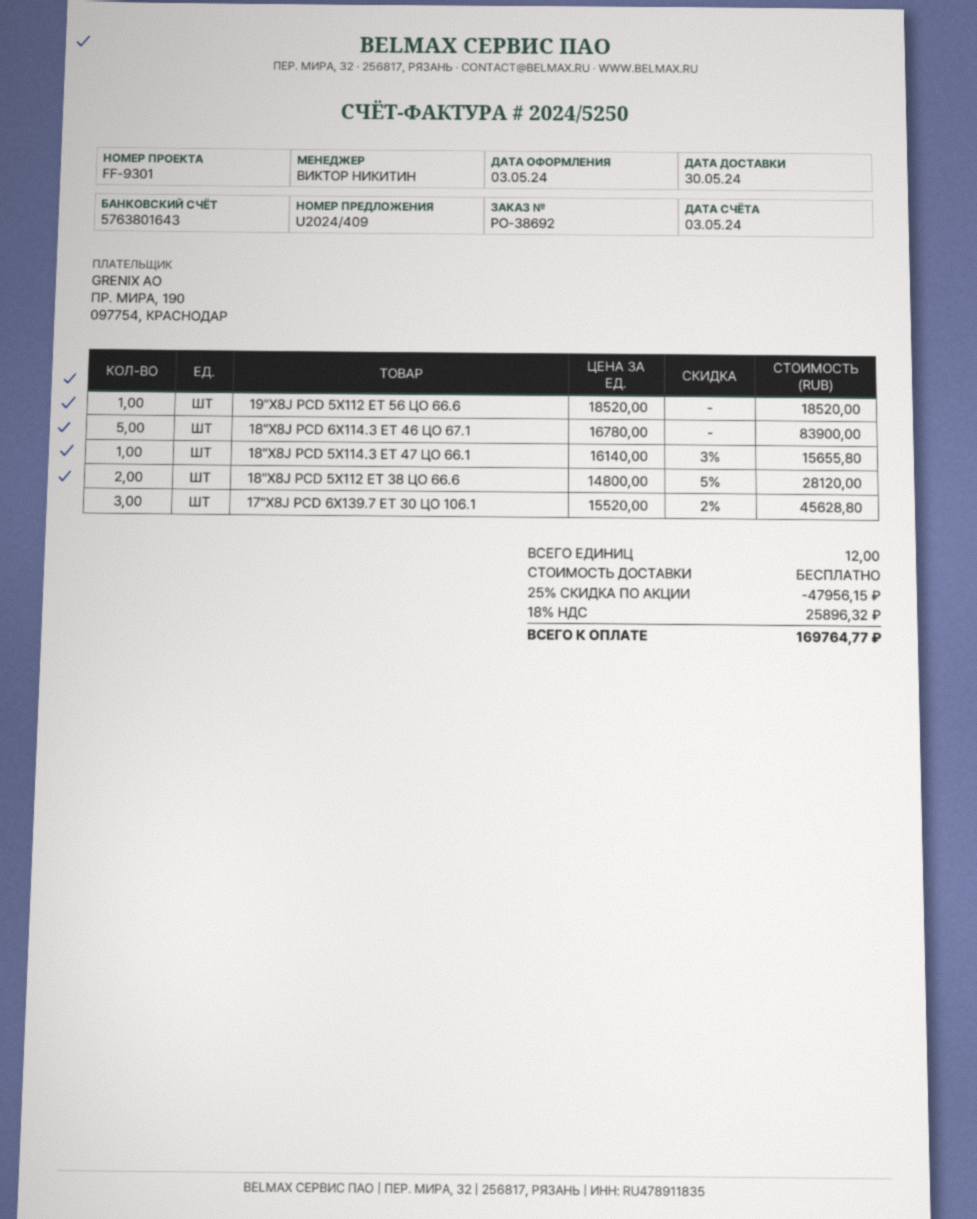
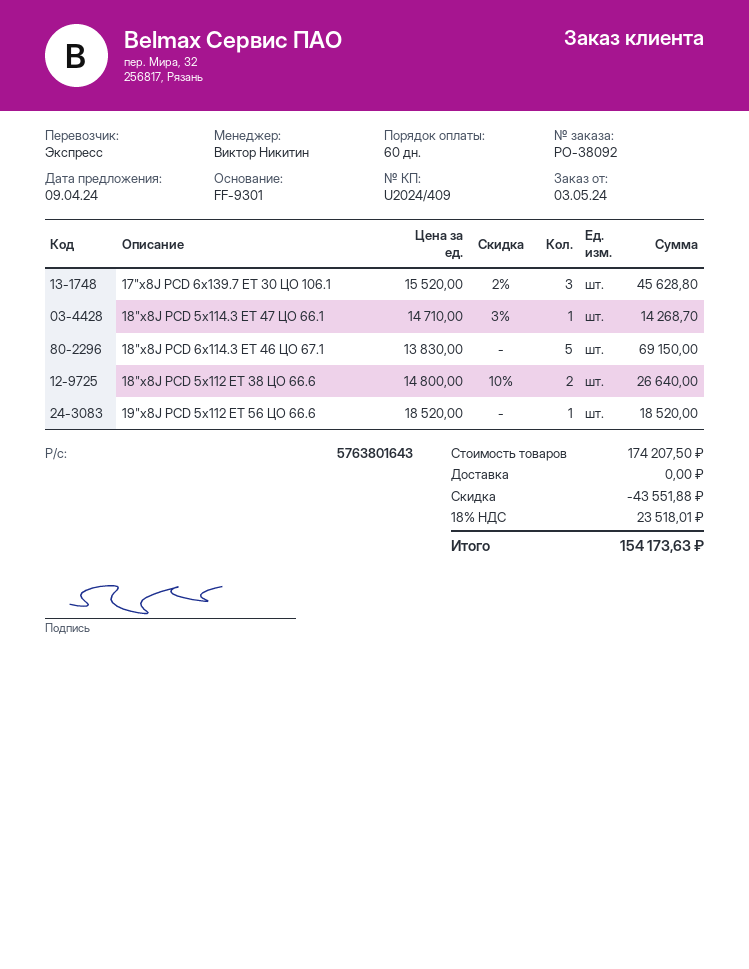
order number: PO-38692 -> PO-38092
18"X8J PCD 6X114.3 ЕТ 46 ЦО 67.1: 5 x 16780.00 = 83900.00 -> 5 x 13830.00 = 69150.00
18"X8J PCD 5X114.3 ЕТ 47 ЦО 66.1: 1 x 16140.00 - 3% = 15655.80 -> 1 x 14710.00 - 3% = 14268.70
18"X8J PCD 5X112 ЕТ 38 ЦО 66.6: 2 x 14800.00 - 5% = 28120.00 -> 2 x 14800.00 - 10% = 26640.00
discount: 47956.15 -> 43551.88
tax: 18% = 25896.32 -> 18% = 23518.01
total: 169764.77 -> 154173.63

